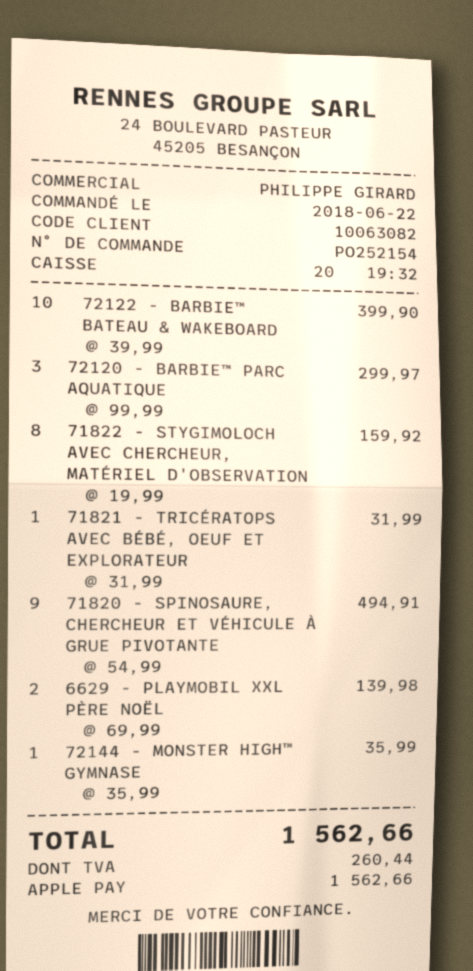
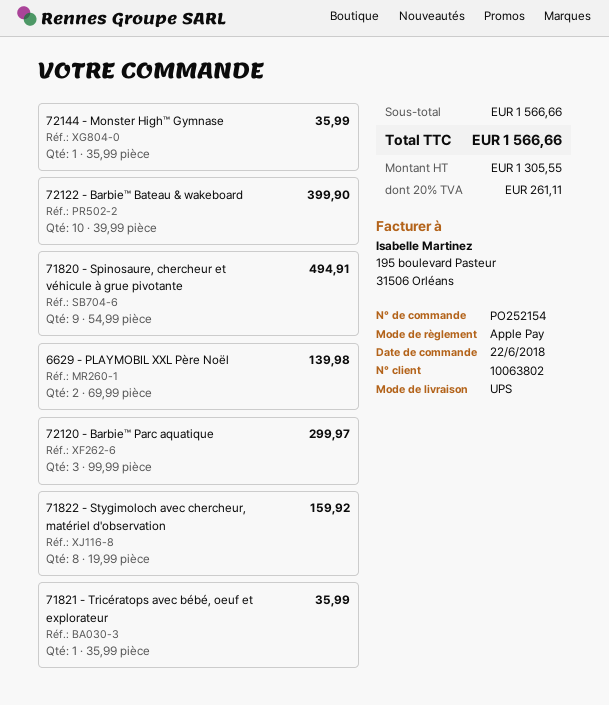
customer number: 10063082 -> 10063802
71821 - TRICÉRATOPS AVEC BÉBÉ, OEUF ET EXPLORATEUR: 1 x 31.99 = 31.99 -> 1 x 35.99 = 35.99
tax: 260.44 -> 261.11
total: 1562.66 -> 1566.66

